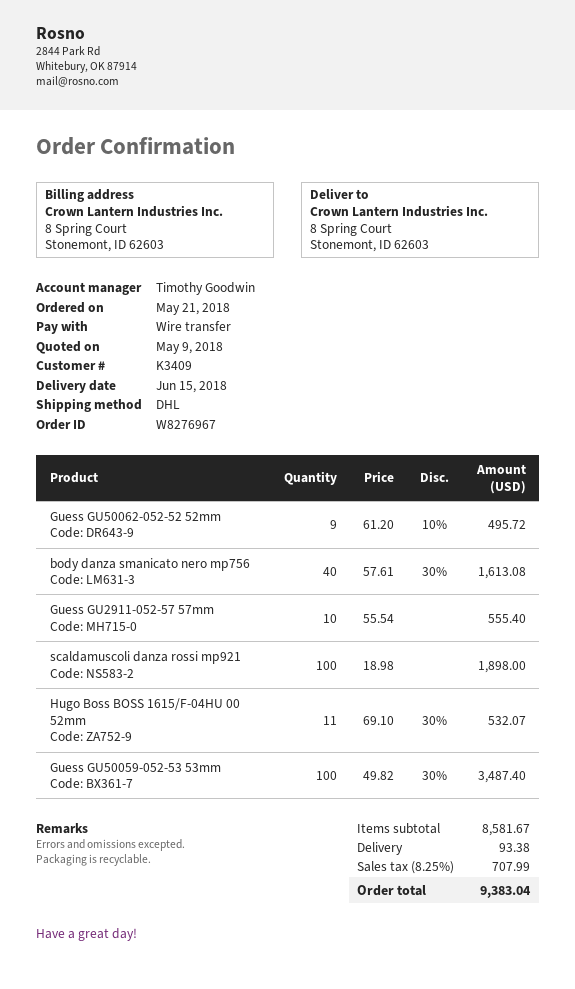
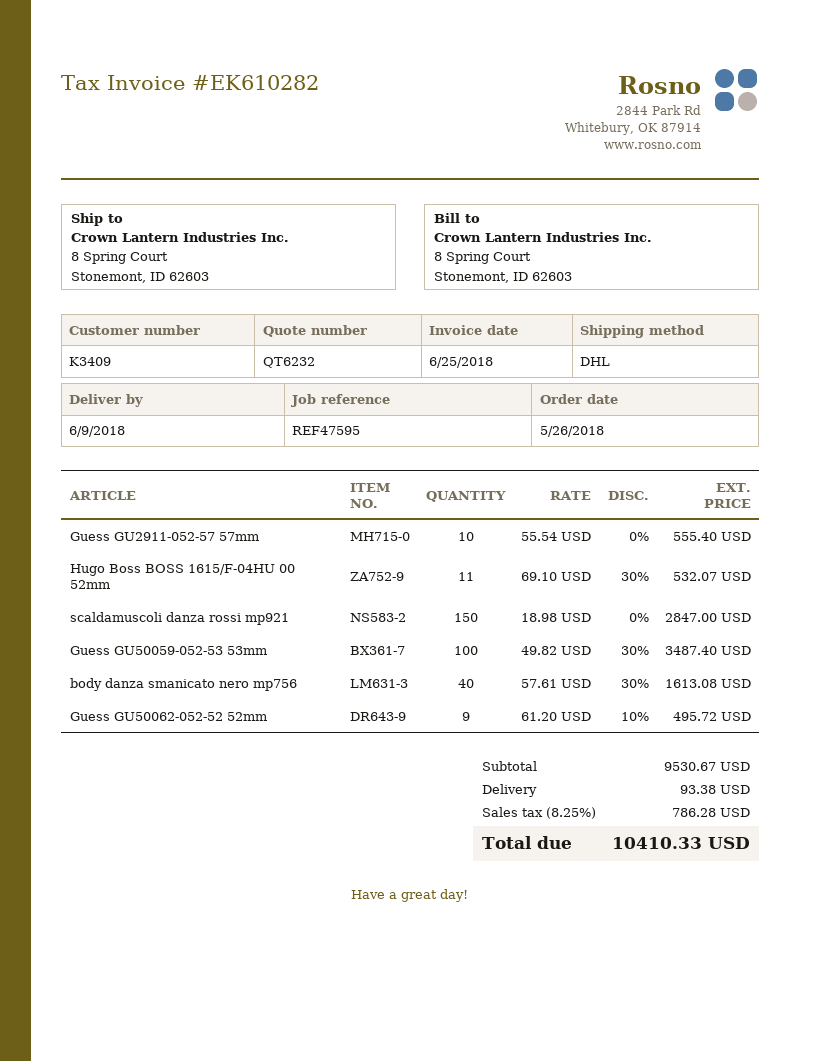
order date: 2018-05-21 -> 2018-05-26
delivery date: 2018-06-15 -> 2018-06-09
scaldamuscoli danza rossi mp921: 100 x 18.98 = 1898.00 -> 150 x 18.98 = 2847.00
subtotal: 8581.67 -> 9530.67
tax: 8.25% = 707.99 -> 8.25% = 786.28
total: 9383.04 -> 10410.33

